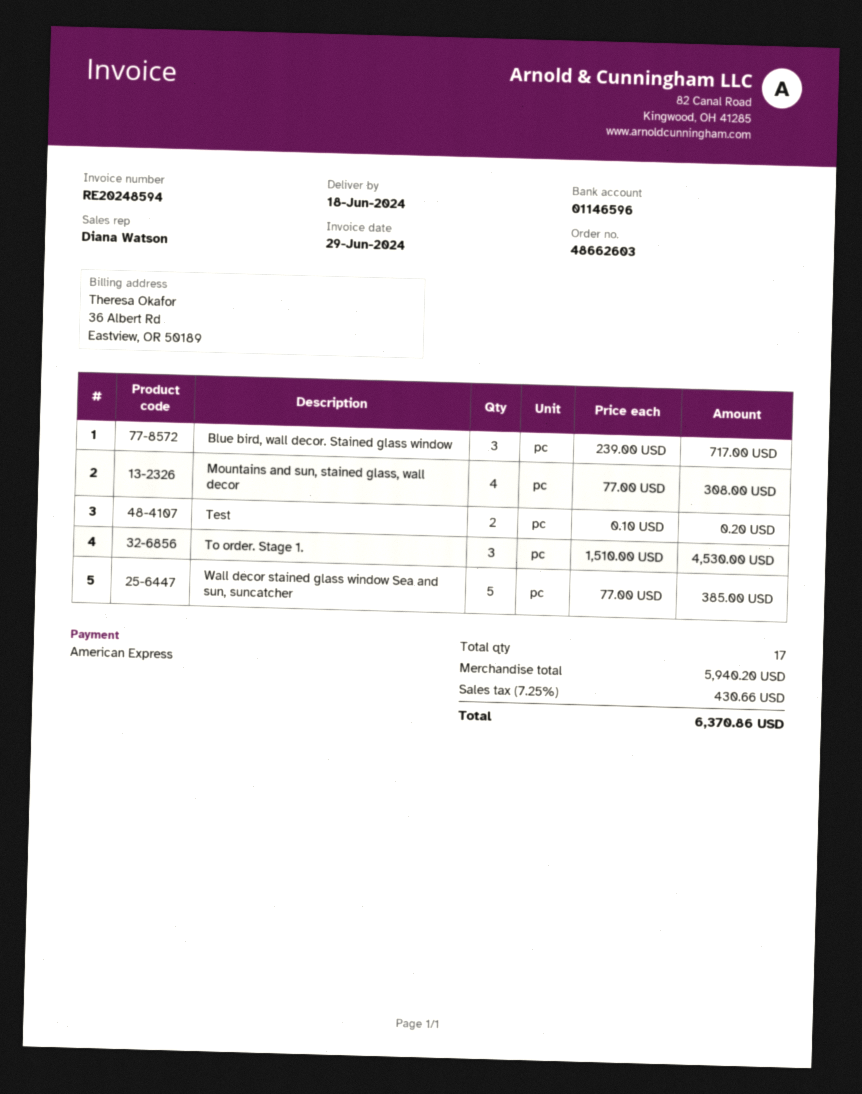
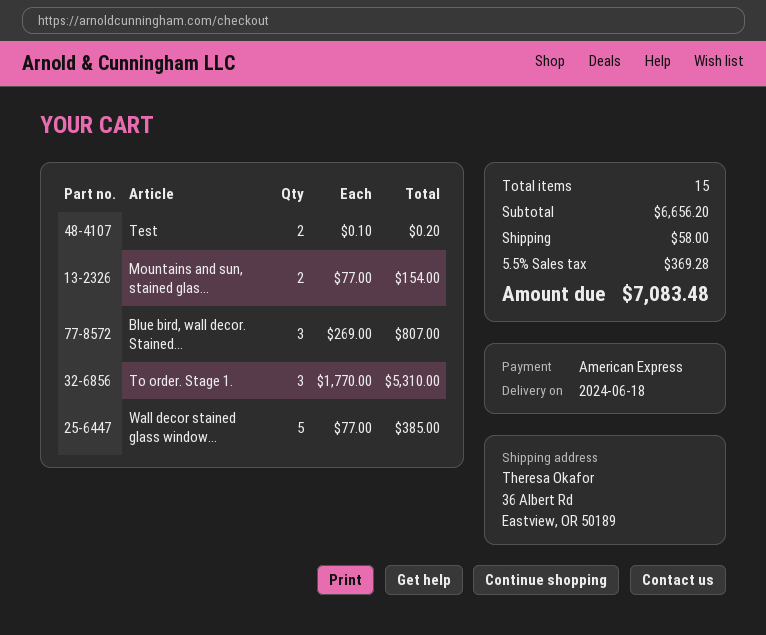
Blue bird, wall decor. Stained glass window: 3 x 239.00 = 717.00 -> 3 x 269.00 = 807.00
Mountains and sun, stained glass, wall decor: 4 x 77.00 = 308.00 -> 2 x 77.00 = 154.00
To order. Stage 1.: 3 x 1510.00 = 4530.00 -> 3 x 1770.00 = 5310.00
total quantity: 17 -> 15
subtotal: 5940.20 -> 6656.20
shipping: none -> 58.00
tax: 7.25% = 430.66 -> 5.5% = 369.28
total: 6370.86 -> 7083.48

